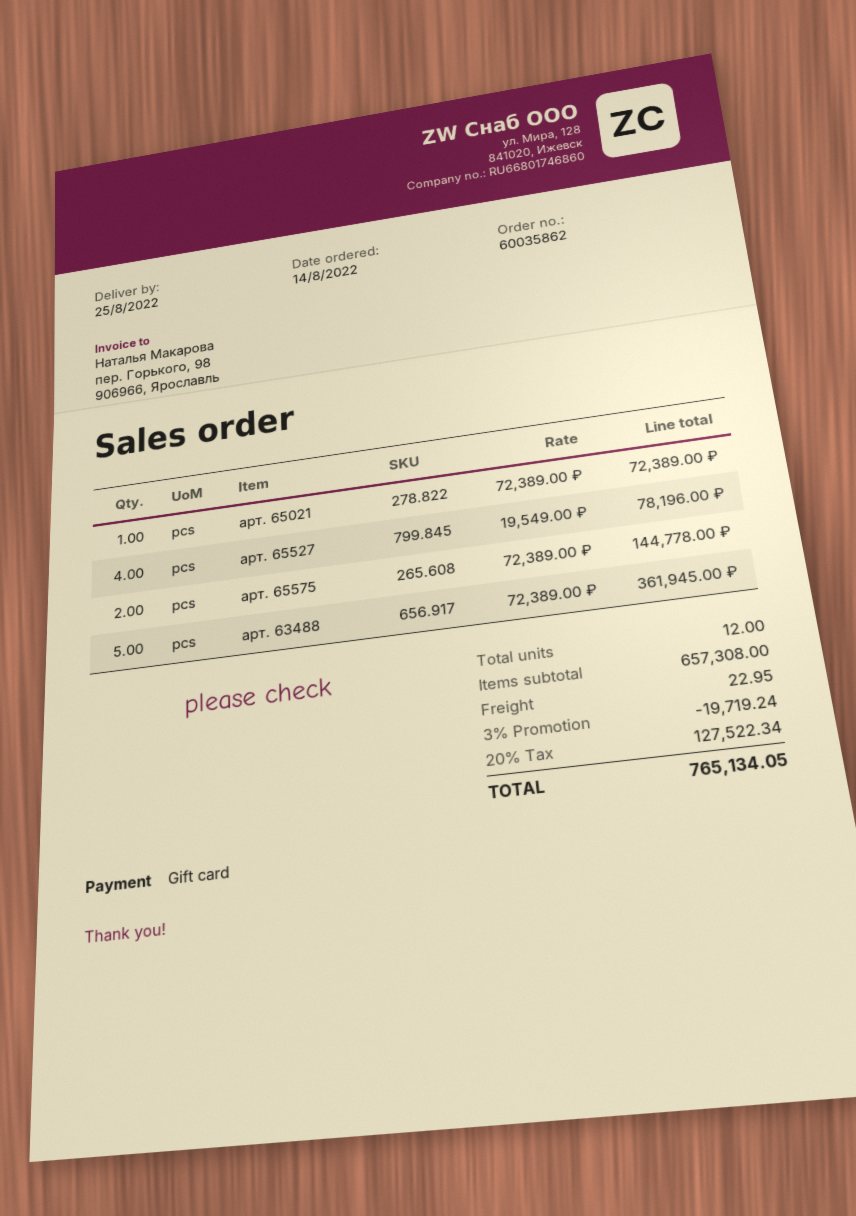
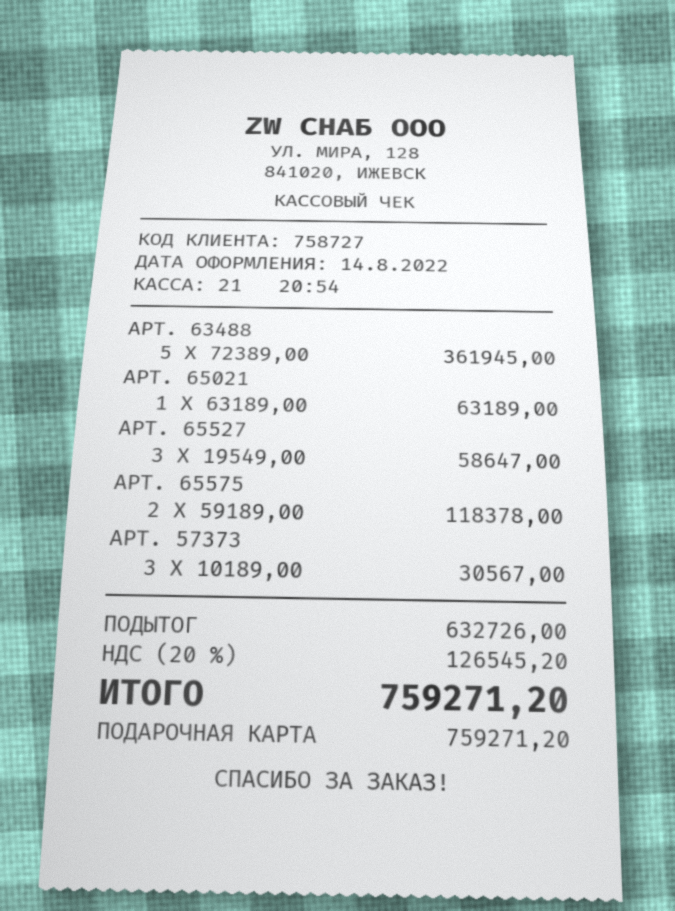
арт. 65021: 1 x 72389.00 = 72389.00 -> 1 x 63189.00 = 63189.00
арт. 65527: 4 x 19549.00 = 78196.00 -> 3 x 19549.00 = 58647.00
арт. 65575: 2 x 72389.00 = 144778.00 -> 2 x 59189.00 = 118378.00
АРТ. 57373: none -> 3 x 10189.00 = 30567.00
subtotal: 657308.00 -> 632726.00
discount: 3% = 19719.24 -> none
shipping: 22.95 -> none
tax: 20% = 127522.34 -> 20% = 126545.20
total: 765134.05 -> 759271.20

